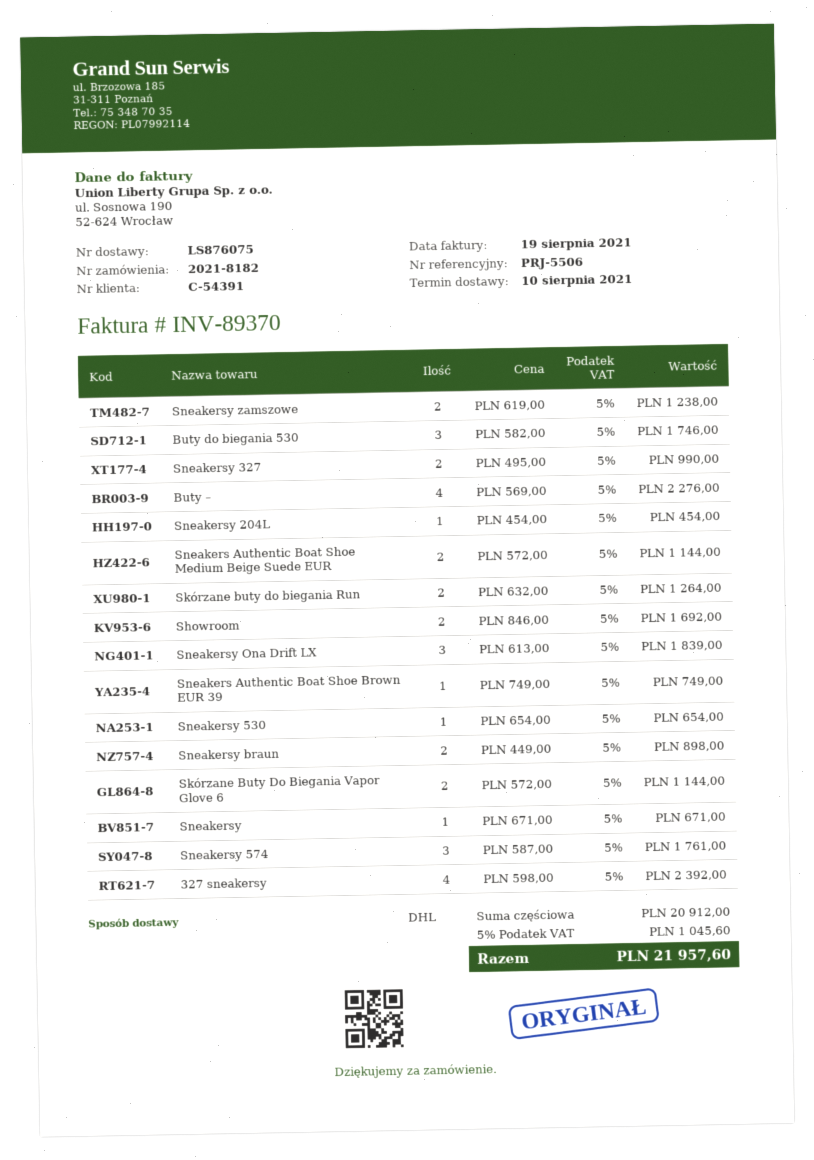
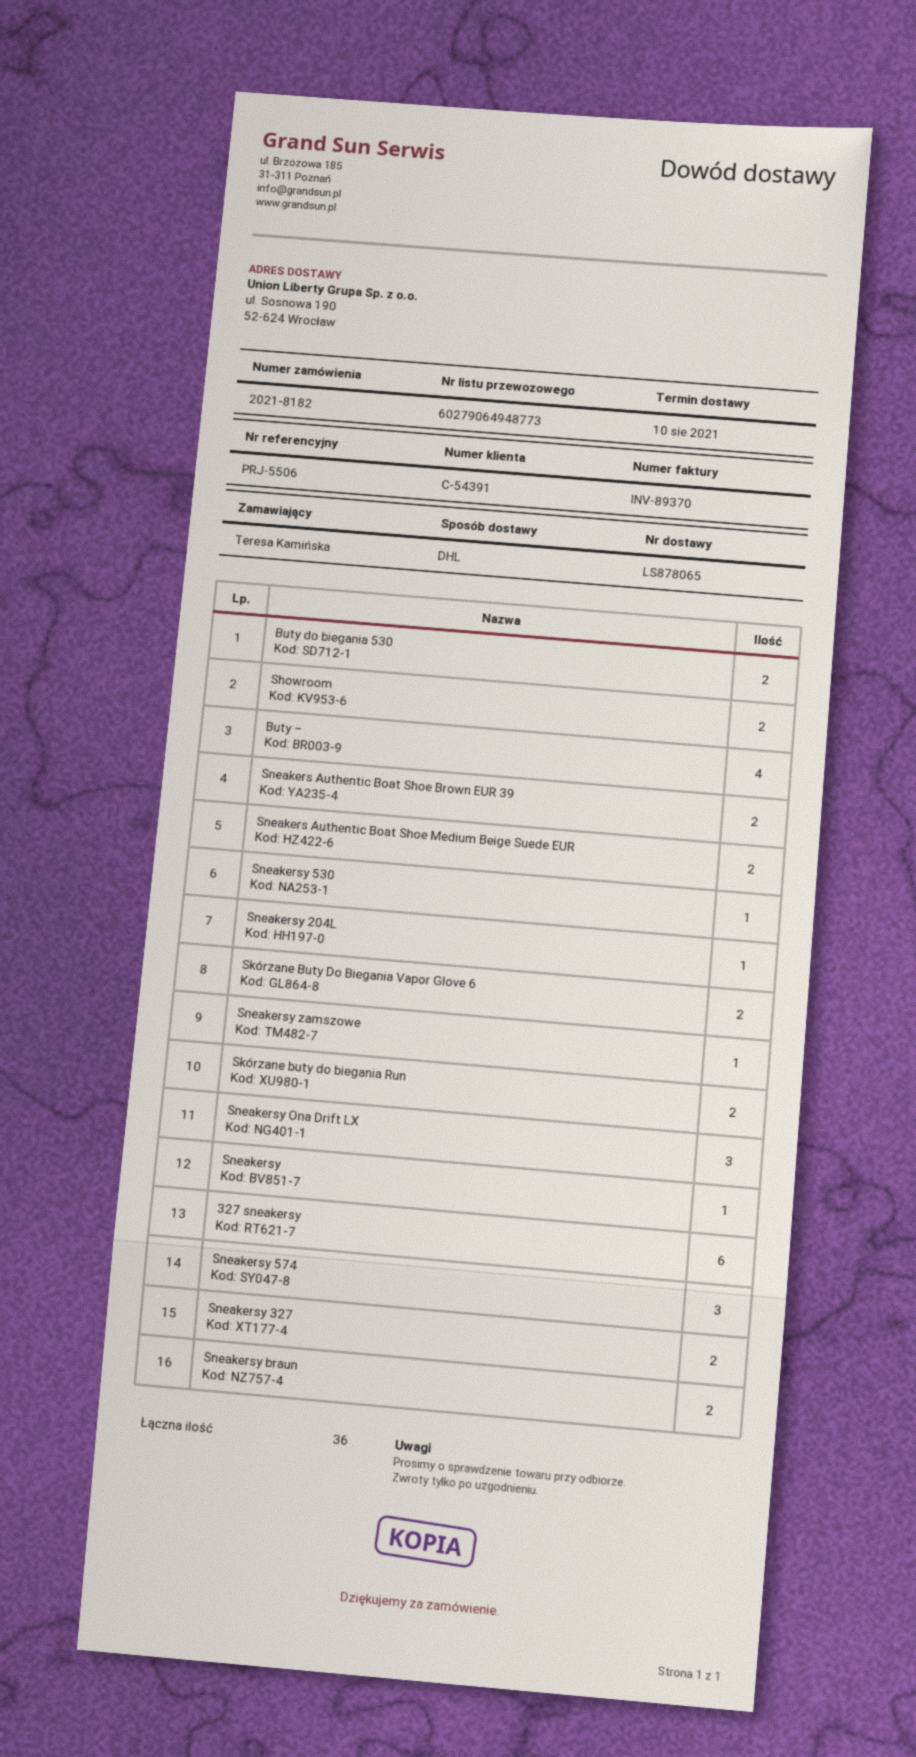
delivery note number: LS876075 -> LS878065
Sneakersy zamszowe: 2 -> 1
Buty do biegania 530: 3 -> 2
Sneakers Authentic Boat Shoe Brown EUR 39: 1 -> 2
327 sneakersy: 4 -> 6

